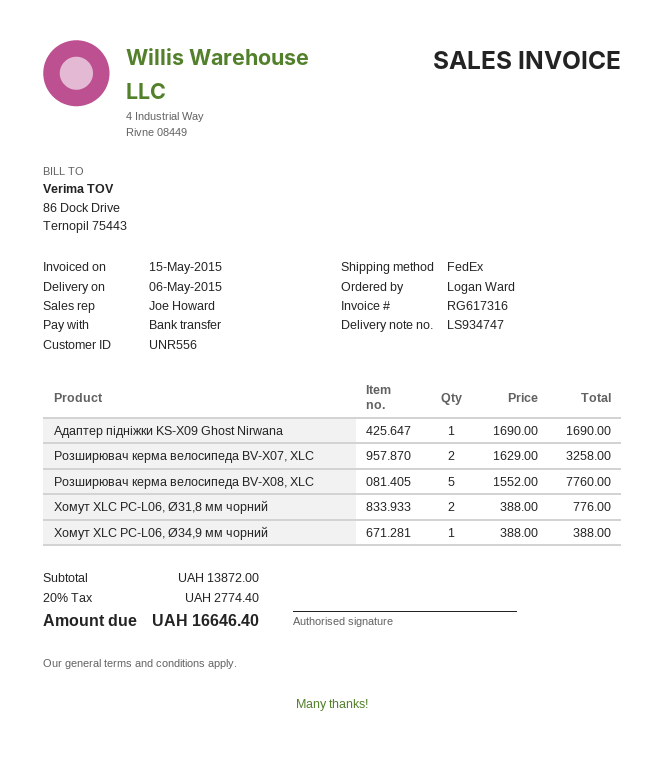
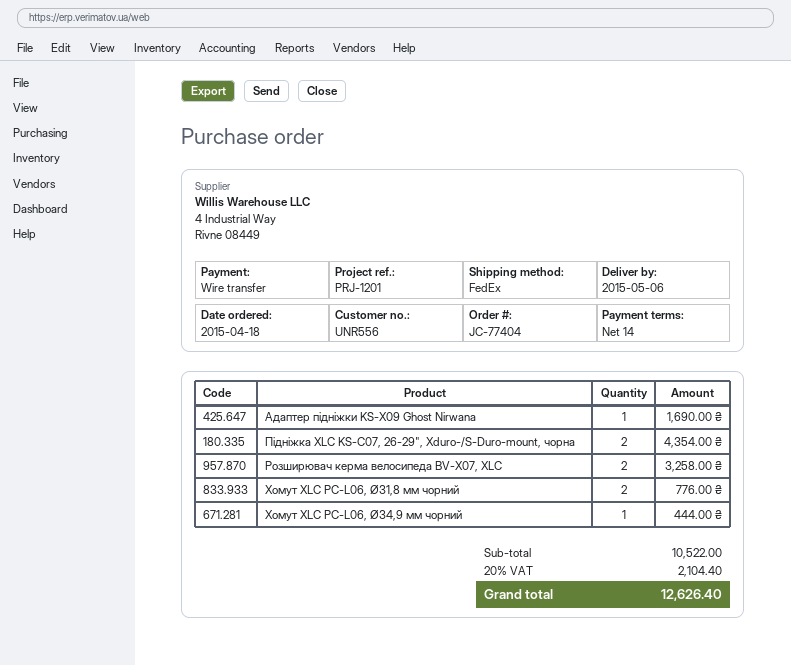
Розширювач керма велосипеда BV-X08, XLC: 5 for 7760.00 -> none
Хомут XLC PC-L06, Ø34,9 мм чорний: 1 for 388.00 -> 1 for 444.00
Підніжка XLC KS-C07, 26-29", Xduro-/S-Duro-mount, чорна: none -> 2 for 4354.00
subtotal: 13872.00 -> 10522.00
tax: 20% = 2774.40 -> 20% = 2104.40
total: 16646.40 -> 12626.40

